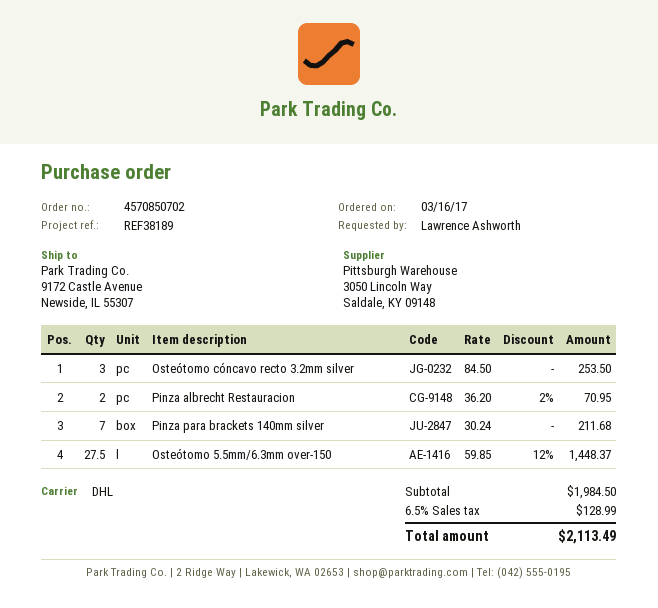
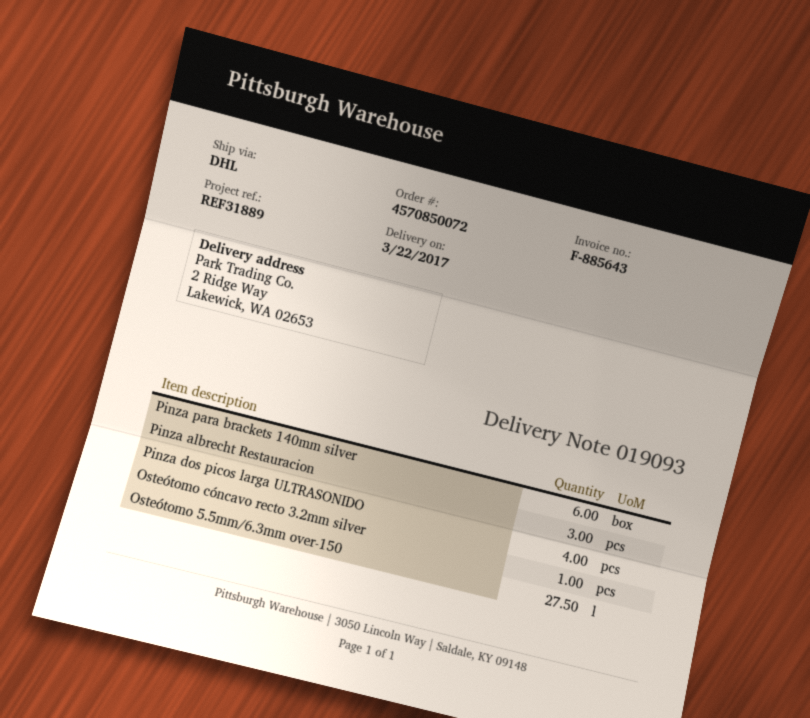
order number: 4570850702 -> 4570850072
reference: REF38189 -> REF31889
ship to: 9172 Castle Avenue, Newside, IL 55307 -> 2 Ridge Way, Lakewick, WA 02653
Osteótomo cóncavo recto 3.2mm silver: 3 -> 1
Pinza albrecht Restauracion: 2 -> 3
Pinza para brackets 140mm silver: 7 -> 6
Pinza dos picos larga ULTRASONIDO: none -> 4

